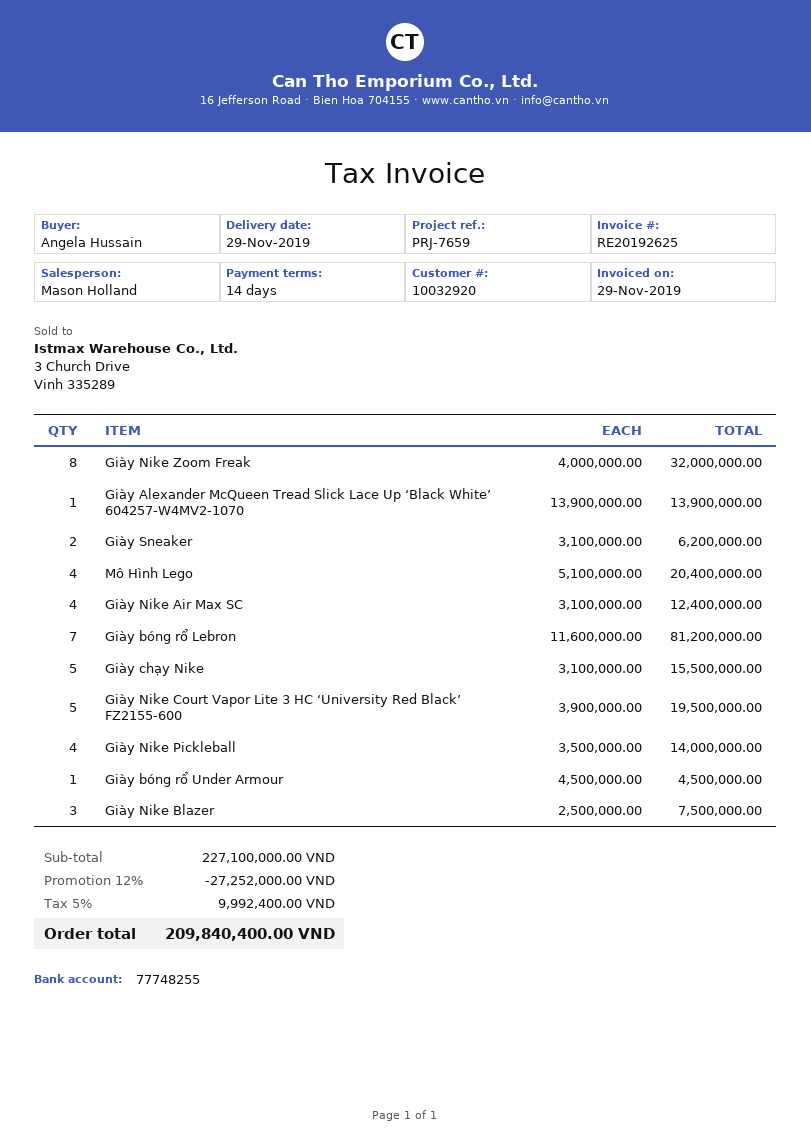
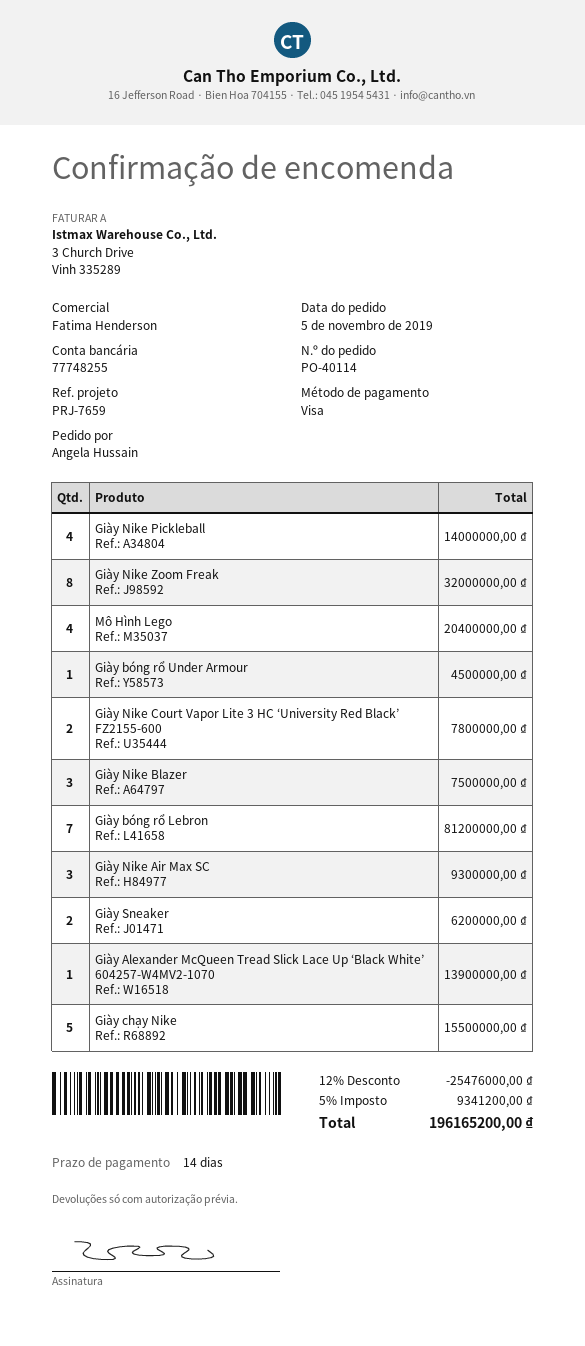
sales rep: Mason Holland -> Fatima Henderson
Giày Nike Air Max SC: 4 for 12400000.00 -> 3 for 9300000.00
Giày Nike Court Vapor Lite 3 HC ‘University Red Black’ FZ2155-600: 5 for 19500000.00 -> 2 for 7800000.00
discount: 12% = 27252000.00 -> 12% = 25476000.00
tax: 5% = 9992400.00 -> 5% = 9341200.00
total: 209840400.00 -> 196165200.00

